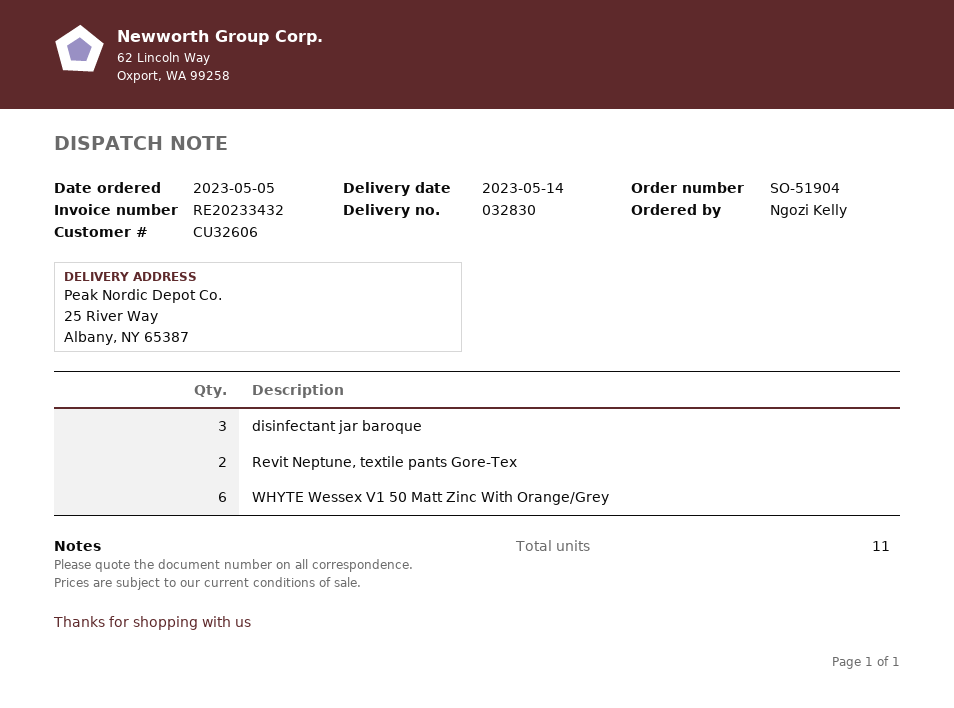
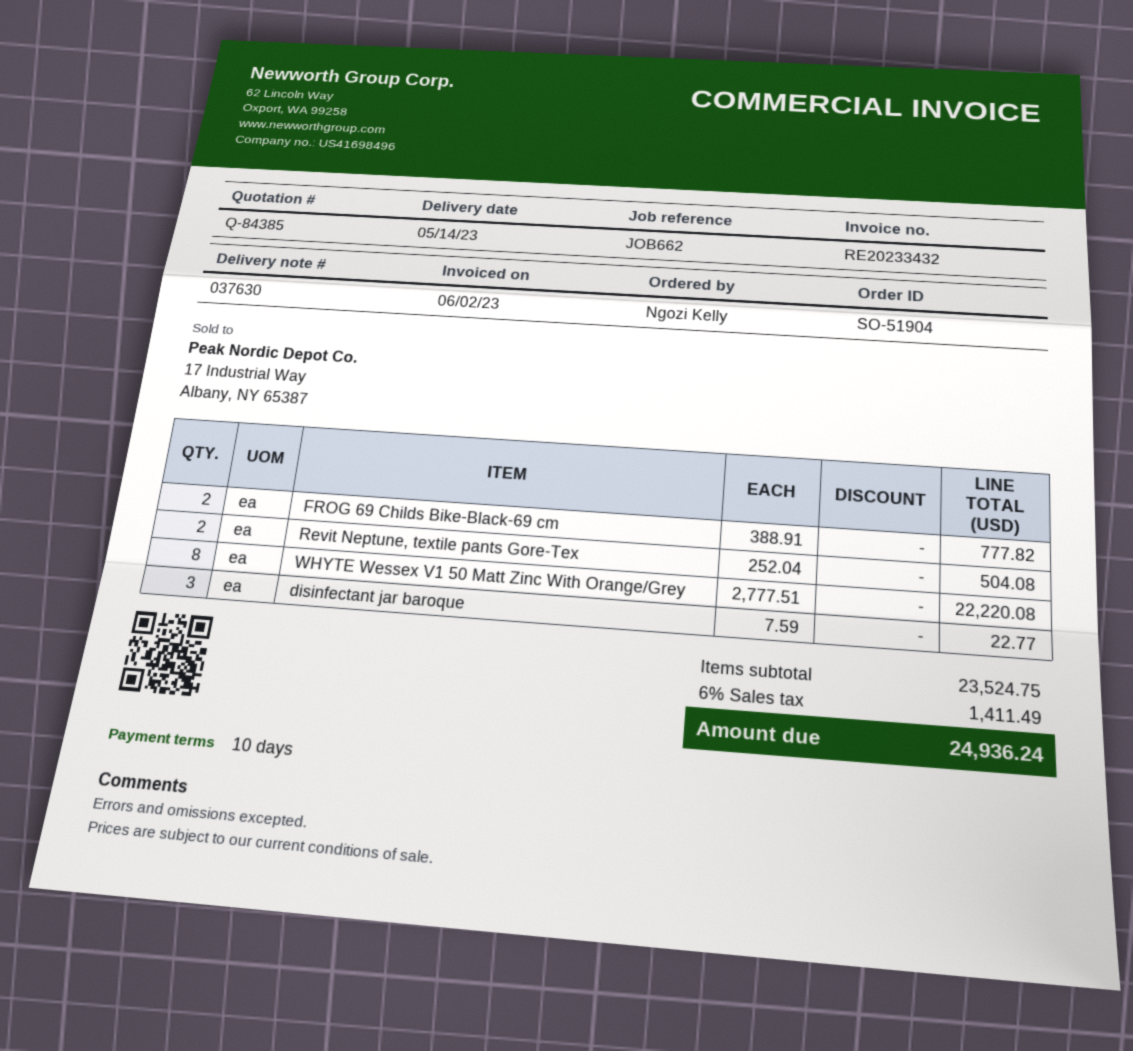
delivery note number: 032830 -> 037630
WHYTE Wessex V1 50 Matt Zinc With Orange/Grey: 6 -> 8
FROG 69 Childs Bike-Black-69 cm: none -> 2

